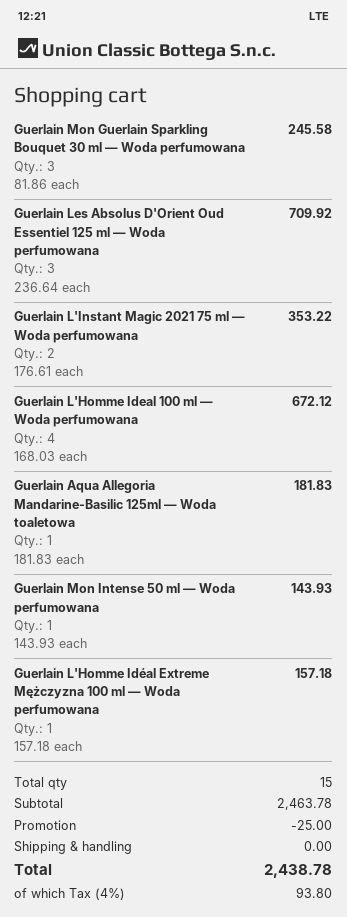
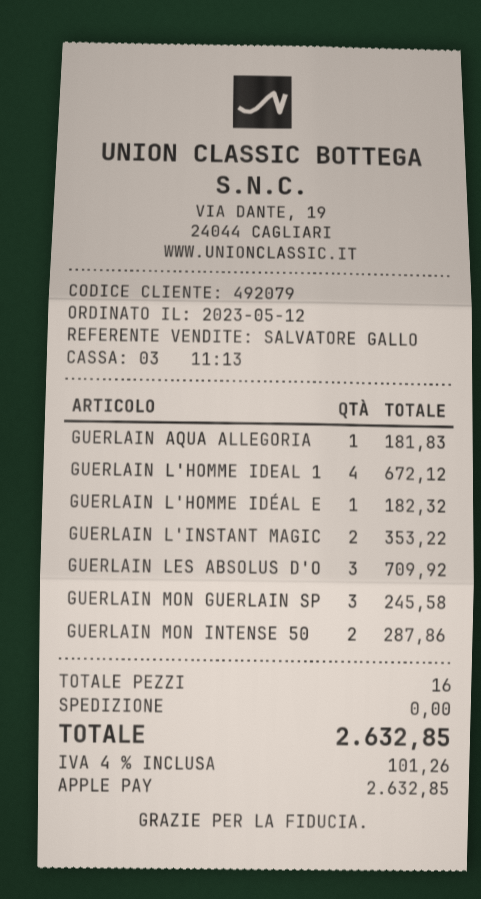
Guerlain Mon Intense 50 ml — Woda perfumowana: 1 for 143.93 -> 2 for 287.86
Guerlain L'Homme Idéal Extreme Mężczyzna 100 ml — Woda perfumowana: 1 for 157.18 -> 1 for 182.32
total quantity: 15 -> 16
discount: 25.00 -> none
tax: 4% = 93.80 -> 4% = 101.26
total: 2438.78 -> 2632.85

